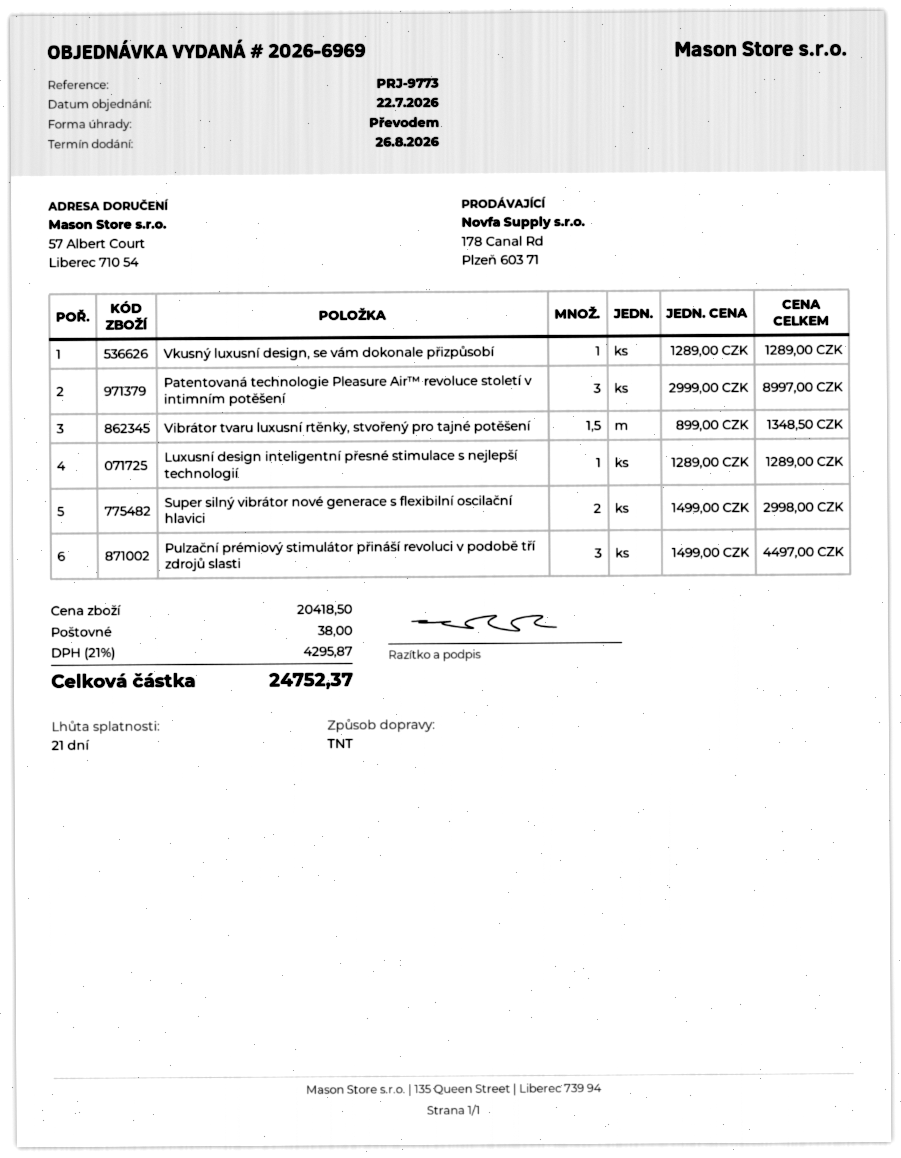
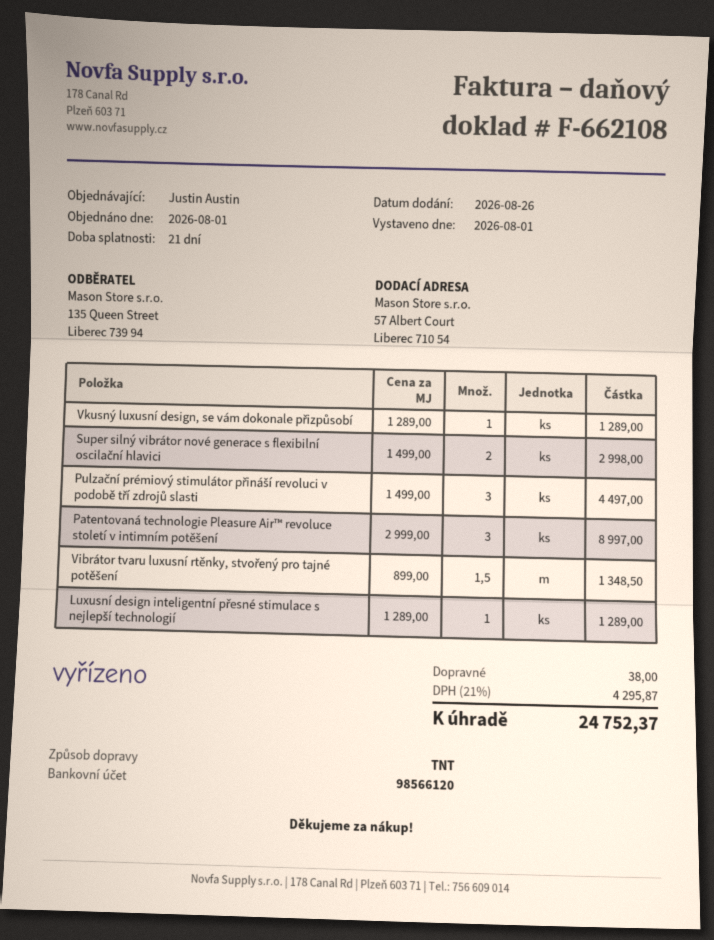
order date: 2026-07-22 -> 2026-08-01

